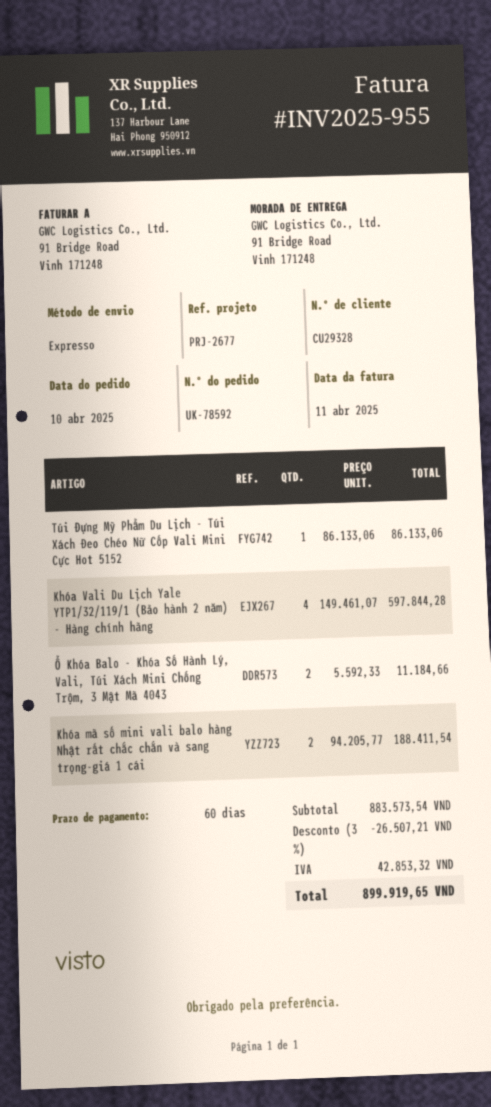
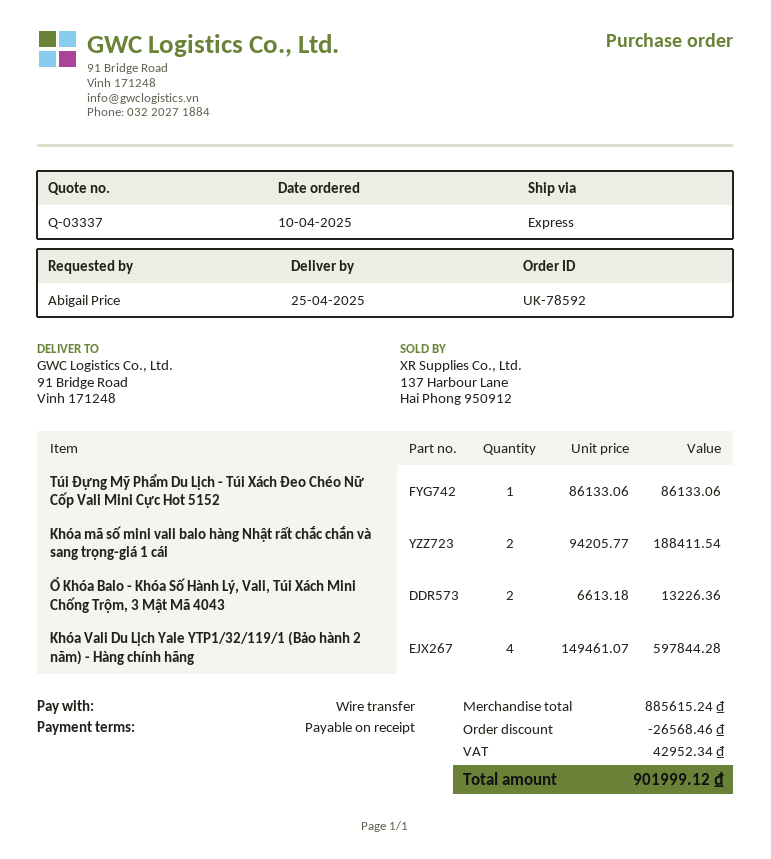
payment terms: 60 days -> on receipt
Ổ Khóa Balo - Khóa Số Hành Lý, Vali, Túi Xách Mini Chống Trộm, 3 Mật Mã 4043: 2 x 5592.33 = 11184.66 -> 2 x 6613.18 = 13226.36
subtotal: 883573.54 -> 885615.24
discount: 26507.21 -> 26568.46
tax: 42853.32 -> 42952.34
total: 899919.65 -> 901999.12

